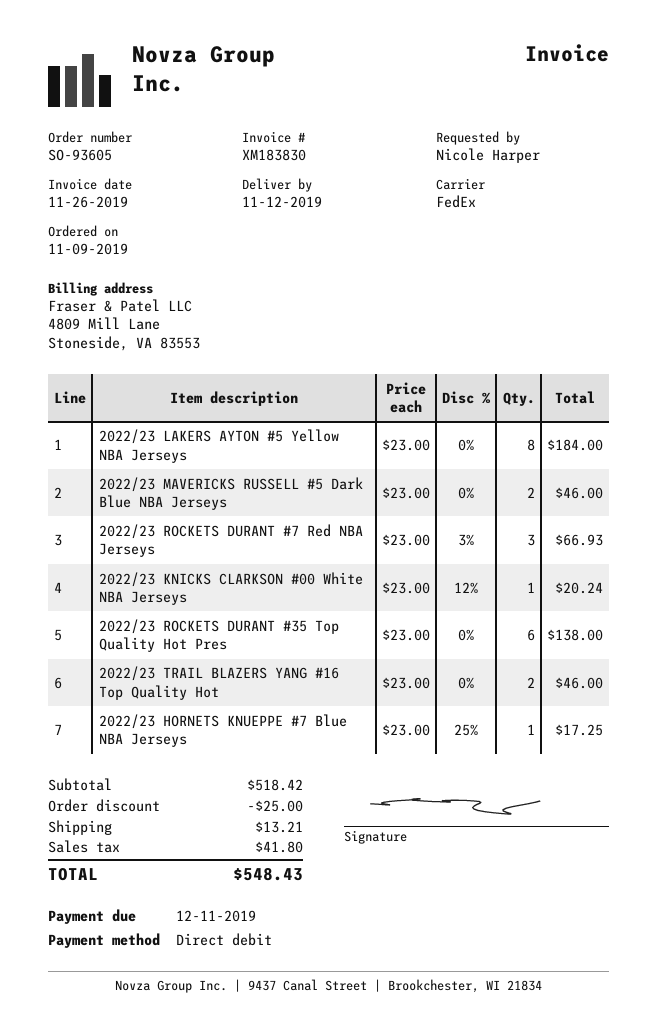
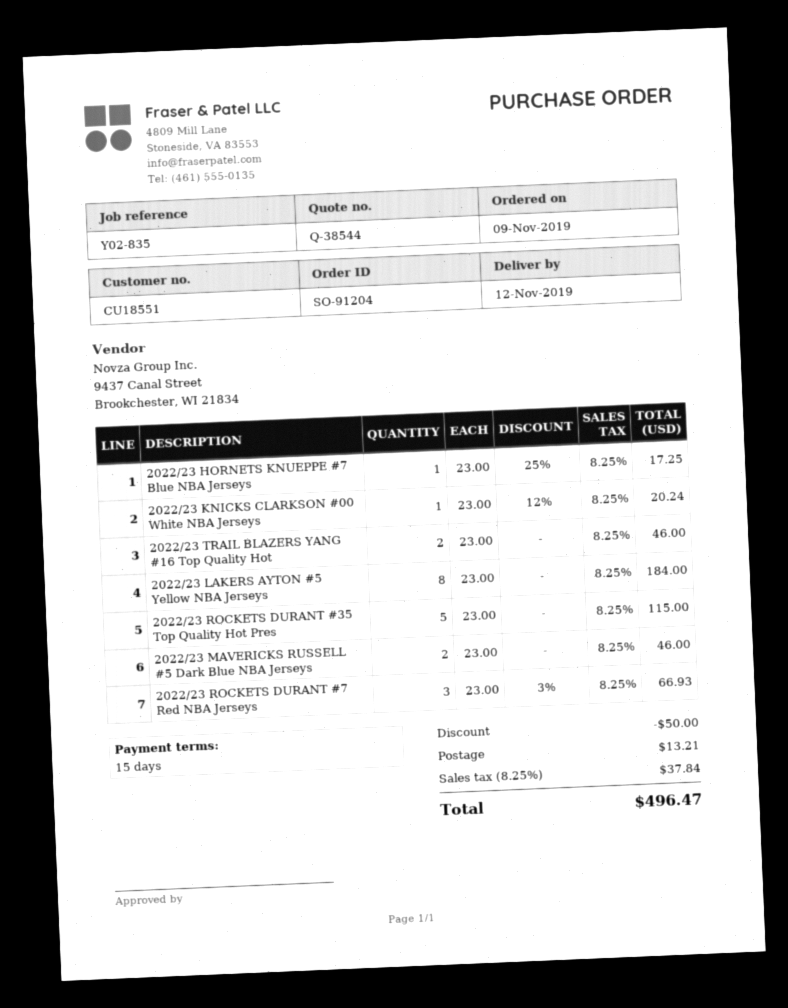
order number: SO-93605 -> SO-91204
2022/23 ROCKETS DURANT #35 Top Quality Hot Pres: 6 x 23.00 = 138.00 -> 5 x 23.00 = 115.00
discount: 25.00 -> 50.00
tax: 41.80 -> 37.84
total: 548.43 -> 496.47

